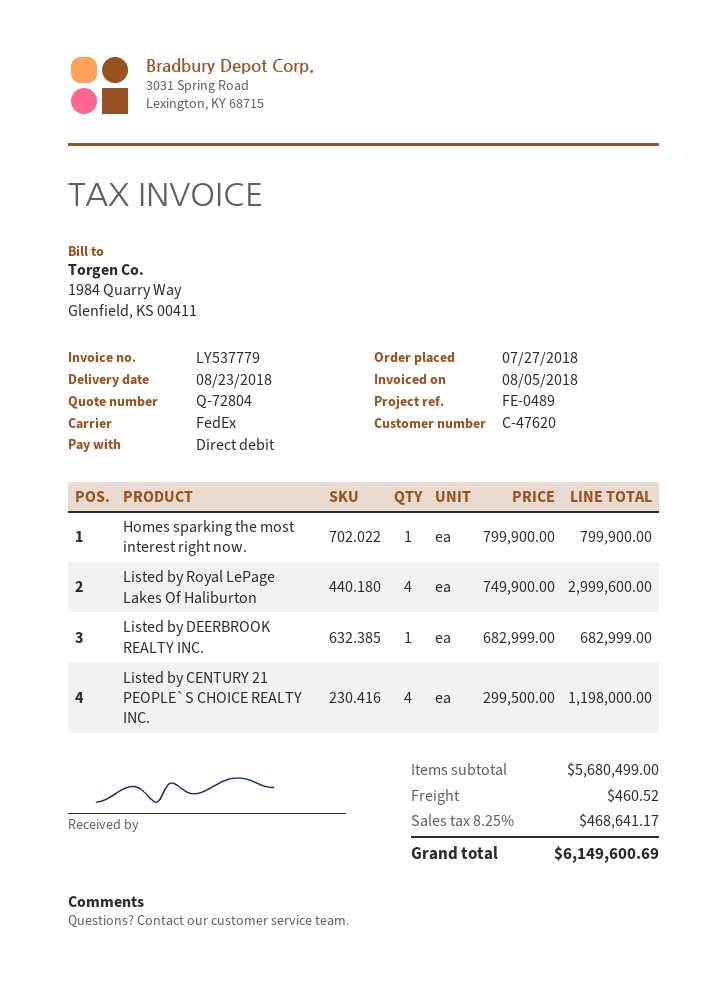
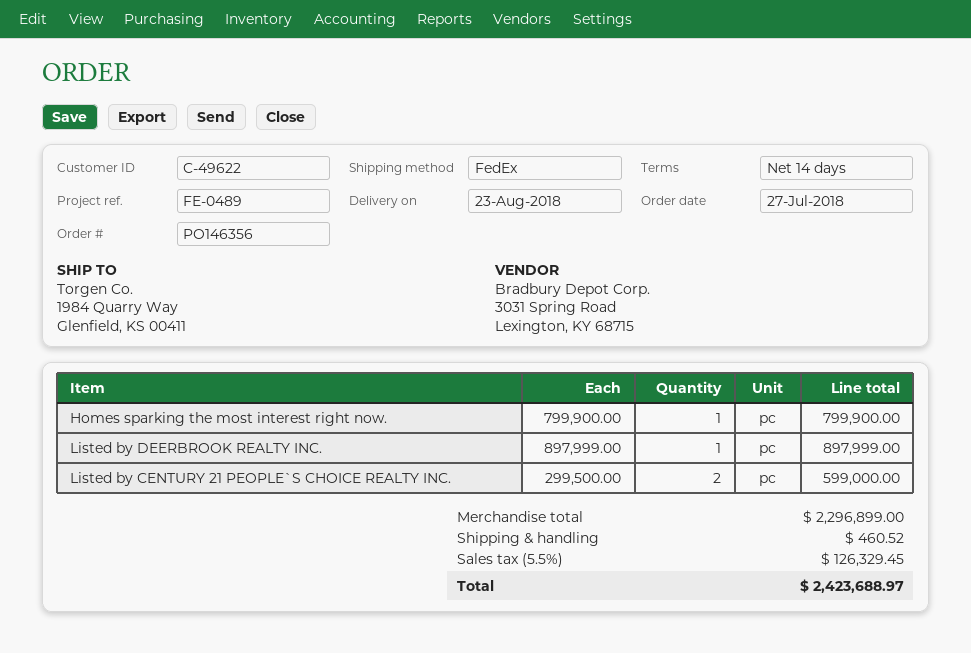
customer number: C-47620 -> C-49622
Listed by Royal LePage Lakes Of Haliburton: 4 x 749900.00 = 2999600.00 -> none
Listed by DEERBROOK REALTY INC.: 1 x 682999.00 = 682999.00 -> 1 x 897999.00 = 897999.00
Listed by CENTURY 21 PEOPLE`S CHOICE REALTY INC.: 4 x 299500.00 = 1198000.00 -> 2 x 299500.00 = 599000.00
subtotal: 5680499.00 -> 2296899.00
tax: 8.25% = 468641.17 -> 5.5% = 126329.45
total: 6149600.69 -> 2423688.97

